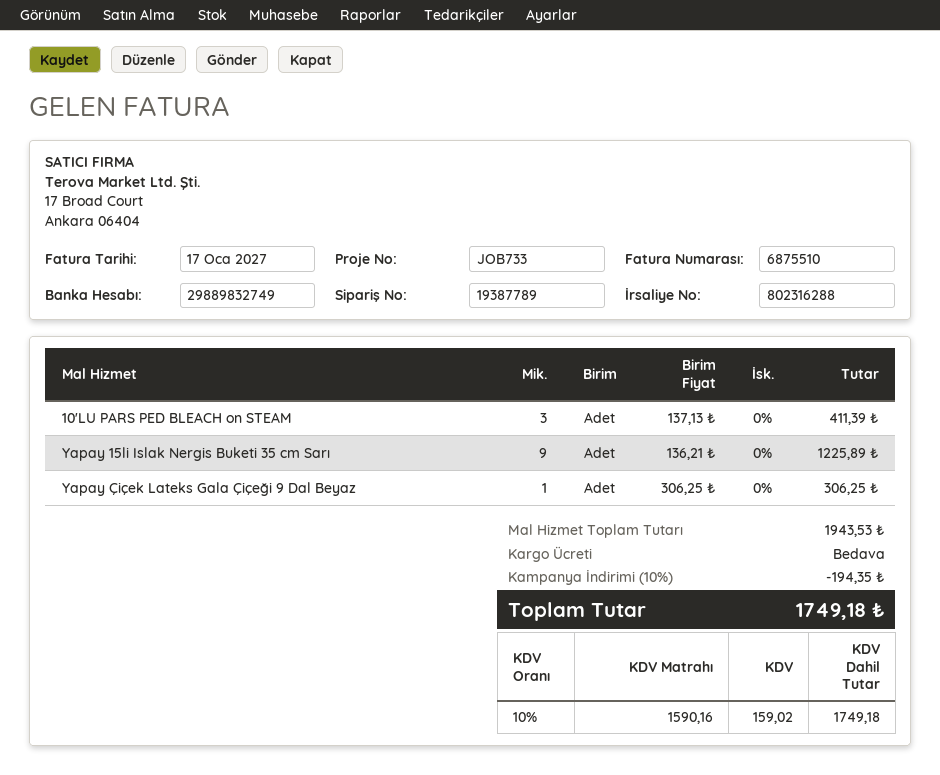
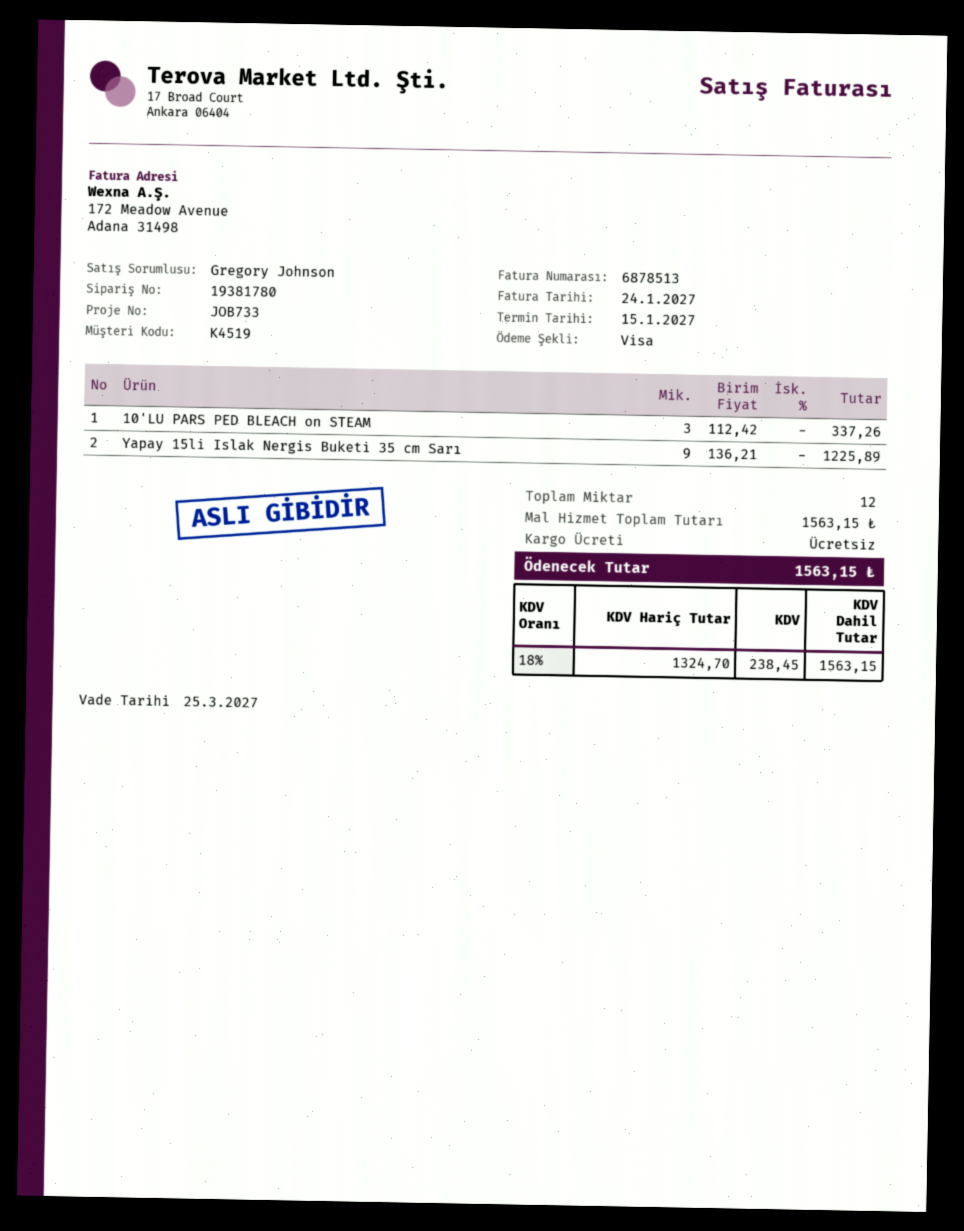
order number: 19387789 -> 19381780
invoice number: 6875510 -> 6878513
invoice date: 2027-01-17 -> 2027-01-24
10'LU PARS PED BLEACH on STEAM: 3 x 137.13 = 411.39 -> 3 x 112.42 = 337.26
Yapay Çiçek Lateks Gala Çiçeği 9 Dal Beyaz: 1 x 306.25 = 306.25 -> none
subtotal: 1943.53 -> 1563.15
discount: 10% = 194.35 -> none
net: 1590.16 -> 1324.70
tax: 10% = 159.02 -> 18% = 238.45
total: 1749.18 -> 1563.15

